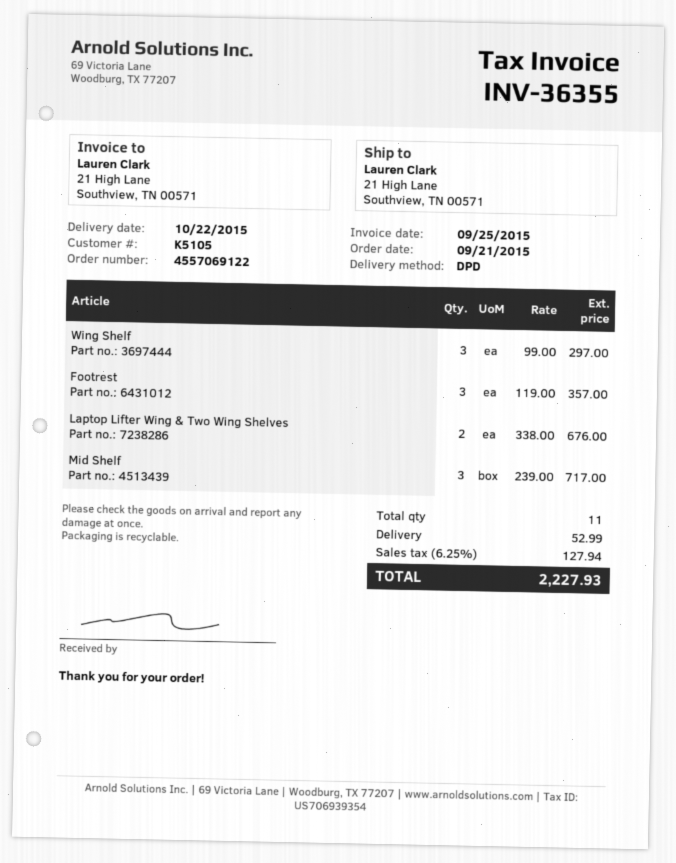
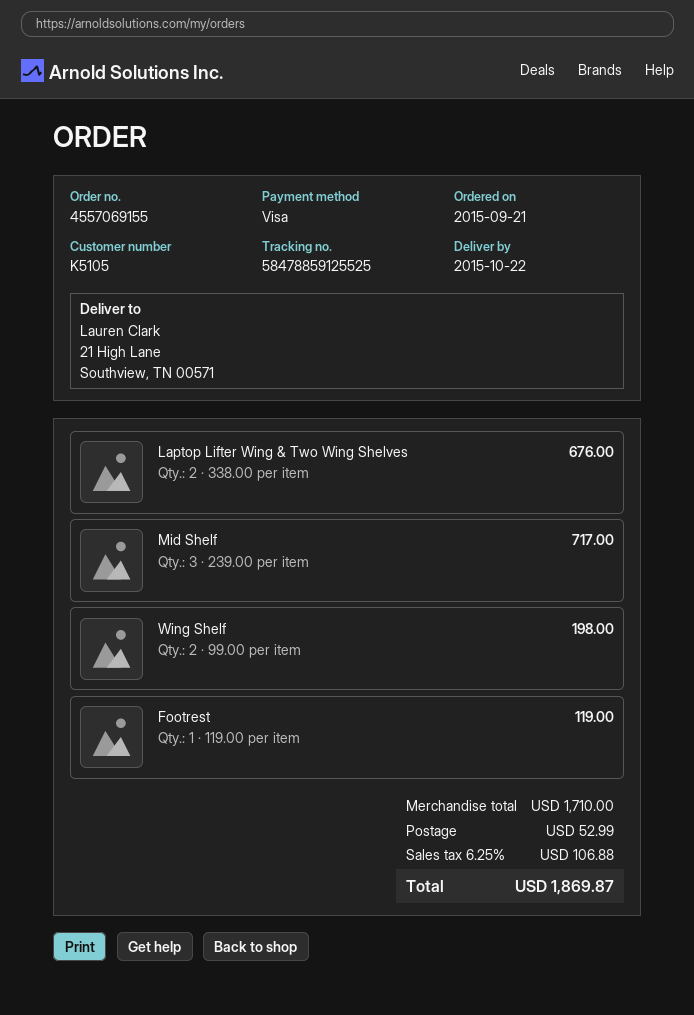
order number: 4557069122 -> 4557069155
Wing Shelf: 3 x 99.00 = 297.00 -> 2 x 99.00 = 198.00
Footrest: 3 x 119.00 = 357.00 -> 1 x 119.00 = 119.00
tax: 6.25% = 127.94 -> 6.25% = 106.88
total: 2227.93 -> 1869.87

